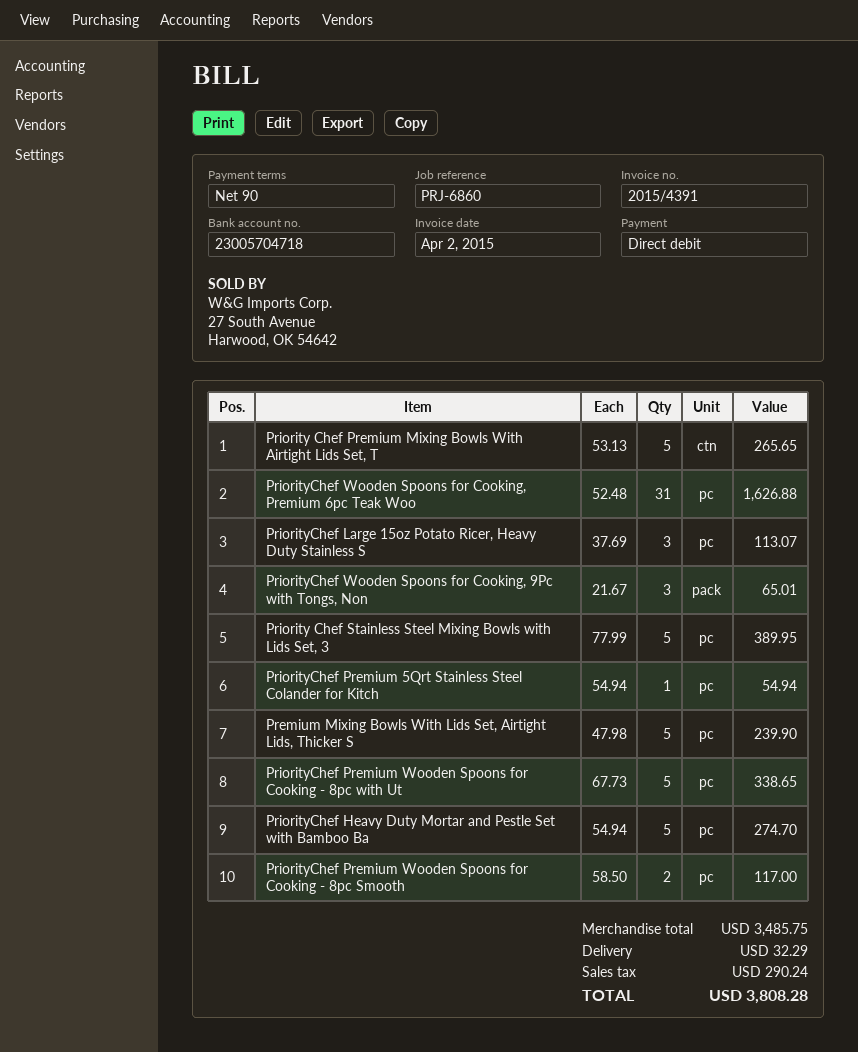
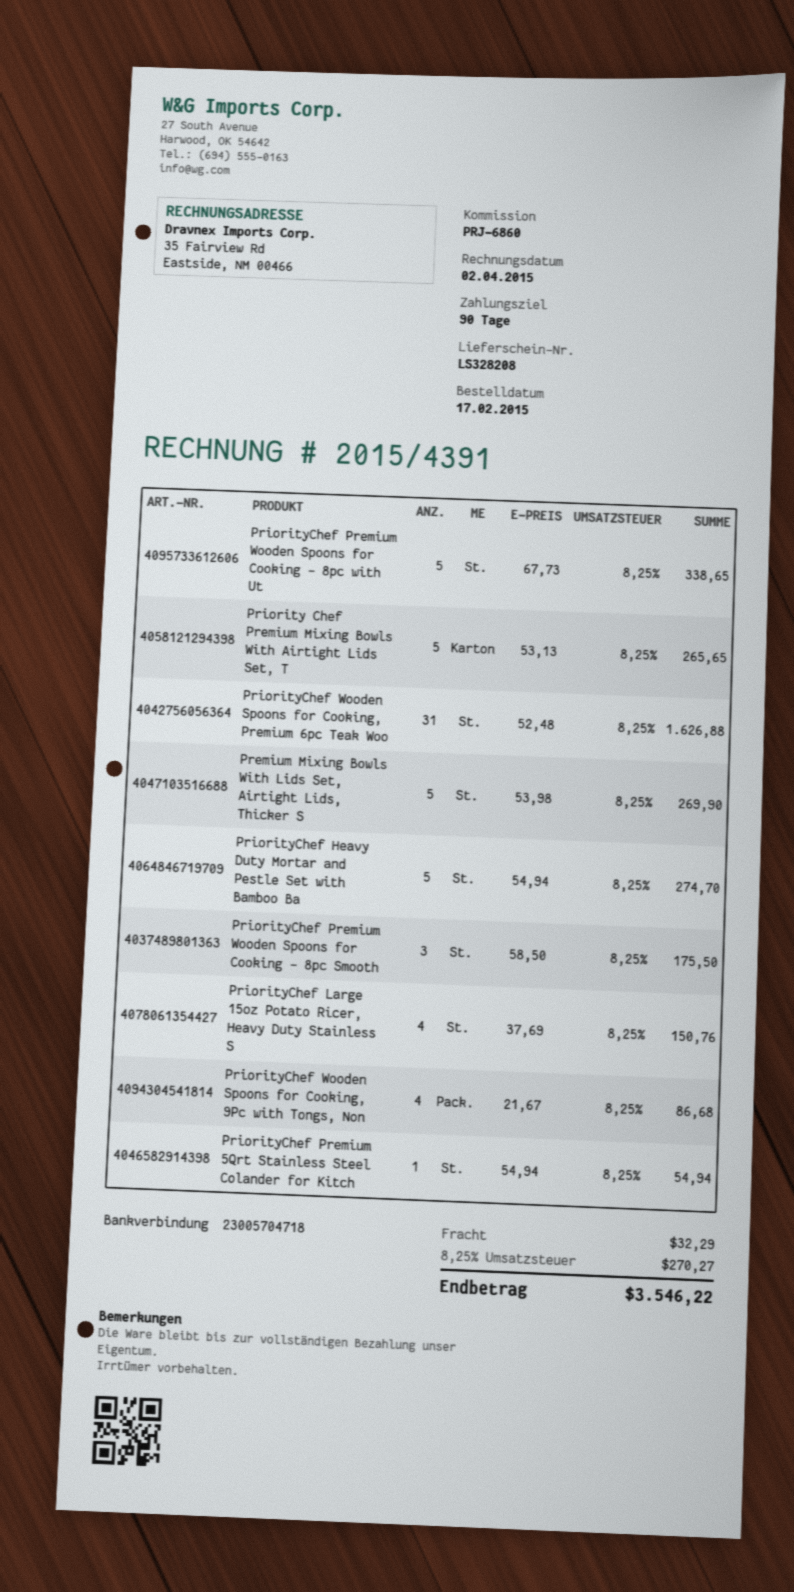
PriorityChef Large 15oz Potato Ricer, Heavy Duty Stainless S: 3 x 37.69 = 113.07 -> 4 x 37.69 = 150.76
PriorityChef Wooden Spoons for Cooking, 9Pc with Tongs, Non: 3 x 21.67 = 65.01 -> 4 x 21.67 = 86.68
Priority Chef Stainless Steel Mixing Bowls with Lids Set, 3: 5 x 77.99 = 389.95 -> none
Premium Mixing Bowls With Lids Set, Airtight Lids, Thicker S: 5 x 47.98 = 239.90 -> 5 x 53.98 = 269.90
PriorityChef Premium Wooden Spoons for Cooking - 8pc Smooth: 2 x 58.50 = 117.00 -> 3 x 58.50 = 175.50
tax: 290.24 -> 270.27
total: 3808.28 -> 3546.22

